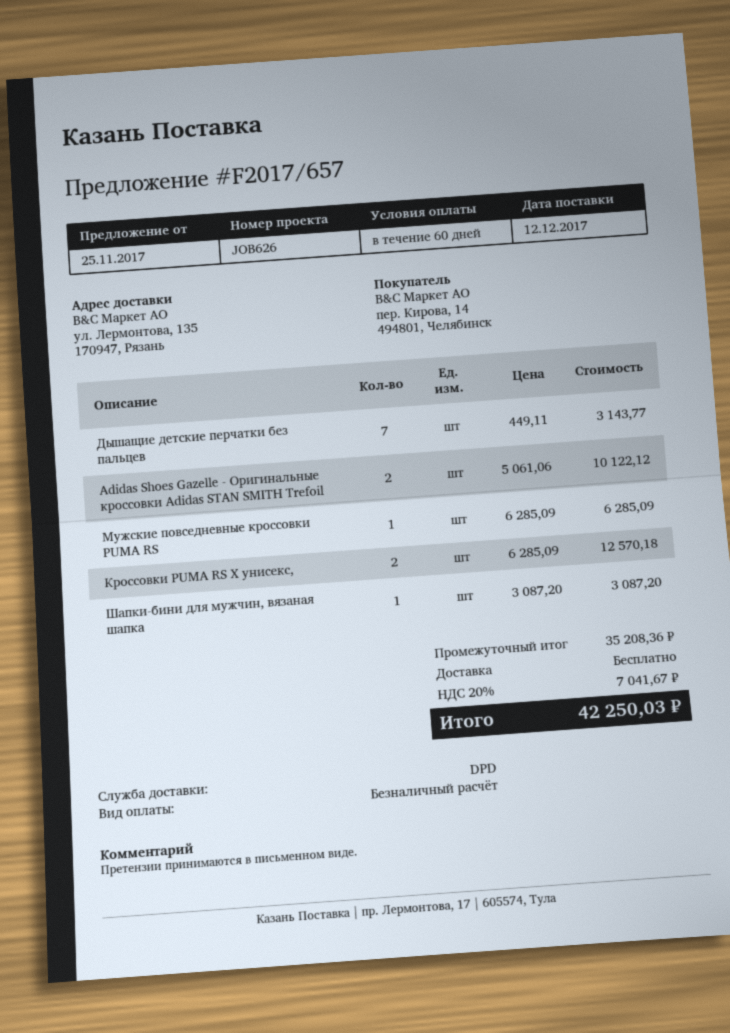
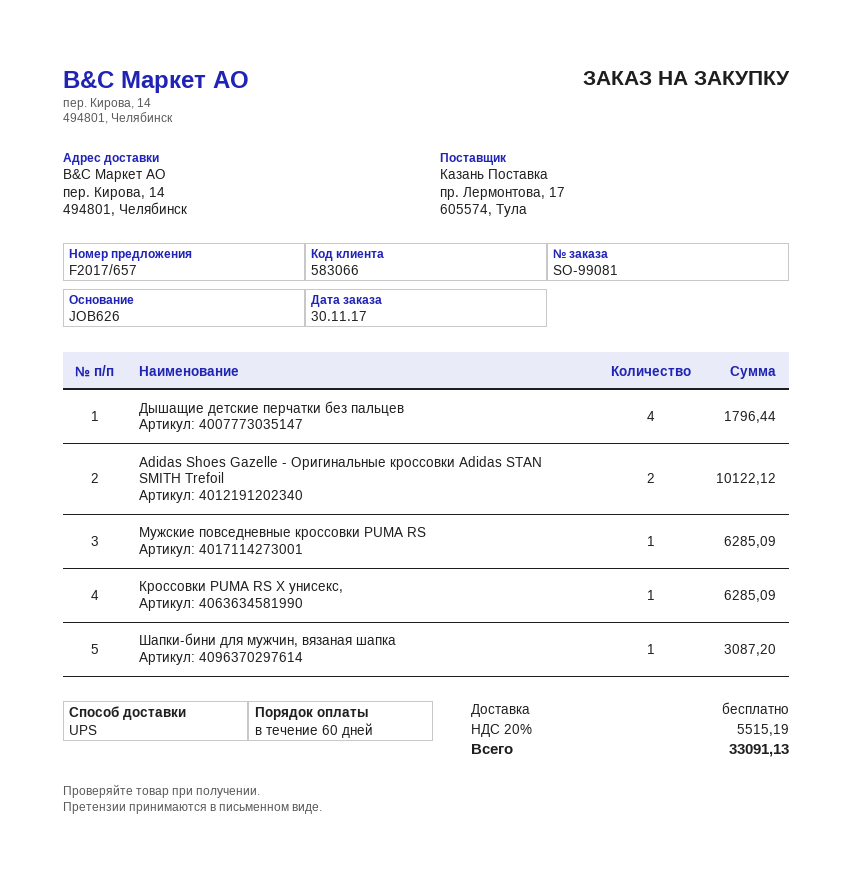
shipping method: DPD -> UPS
ship to: ул. Лермонтова, 135, 170947, Рязань -> пер. Кирова, 14, 494801, Челябинск
Дышащие детские перчатки без пальцев: 7 for 3143.77 -> 4 for 1796.44
Кроссовки PUMA RS X унисекс,: 2 for 12570.18 -> 1 for 6285.09
tax: 20% = 7041.67 -> 20% = 5515.19
total: 42250.03 -> 33091.13

